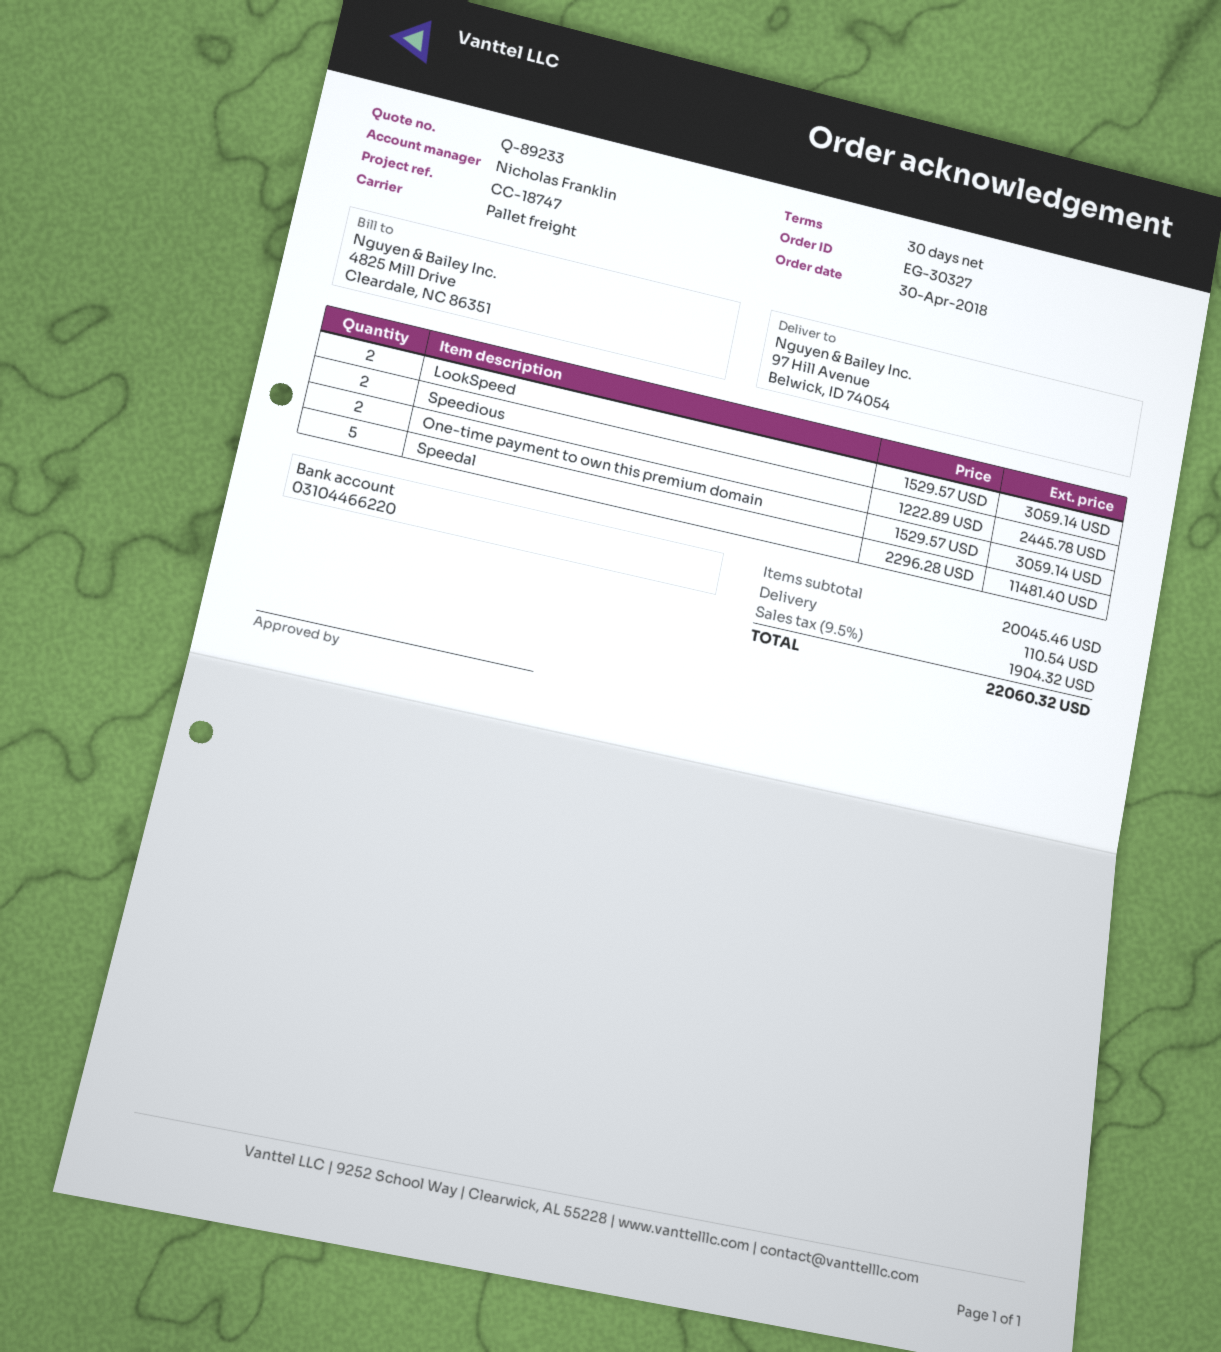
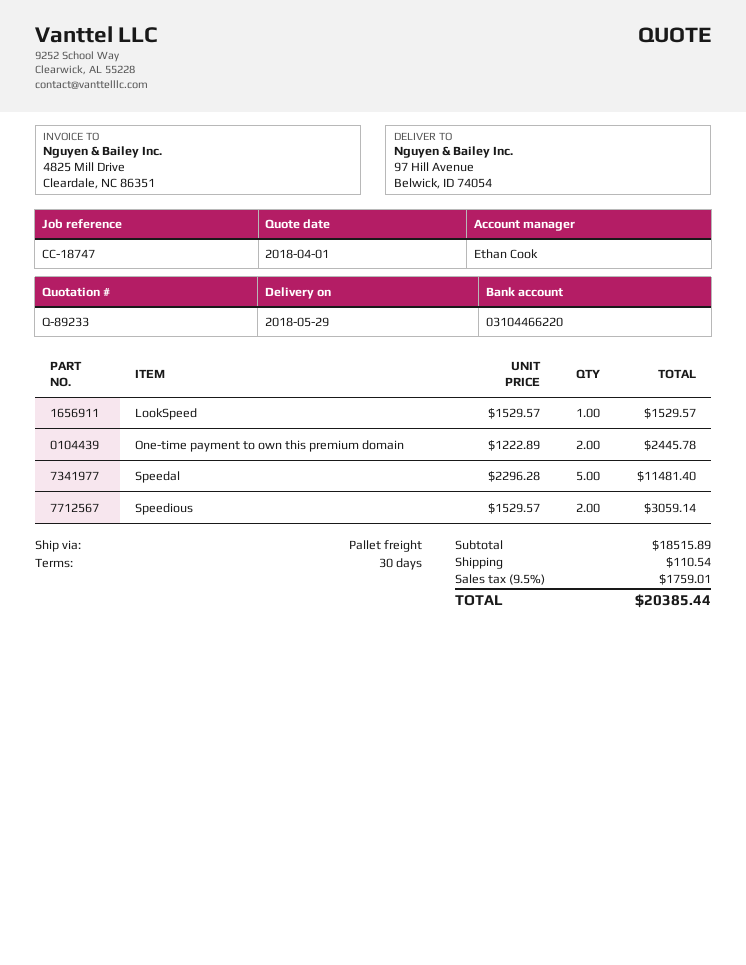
sales rep: Nicholas Franklin -> Ethan Cook
LookSpeed: 2 x 1529.57 = 3059.14 -> 1 x 1529.57 = 1529.57
Speedious: 2 x 1222.89 = 2445.78 -> 2 x 1529.57 = 3059.14
One-time payment to own this premium domain: 2 x 1529.57 = 3059.14 -> 2 x 1222.89 = 2445.78
subtotal: 20045.46 -> 18515.89
tax: 9.5% = 1904.32 -> 9.5% = 1759.01
total: 22060.32 -> 20385.44

